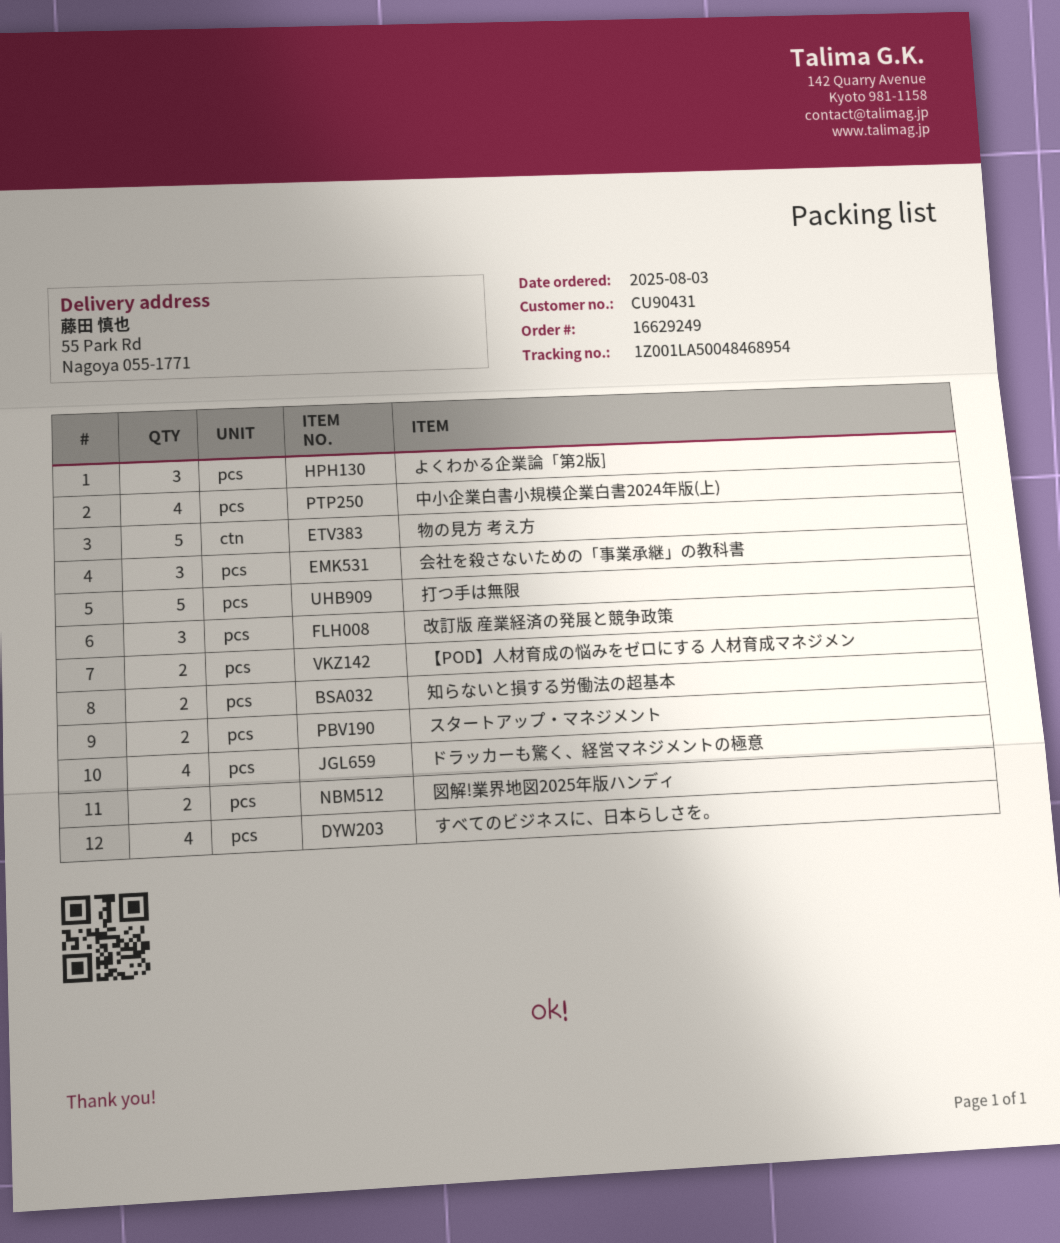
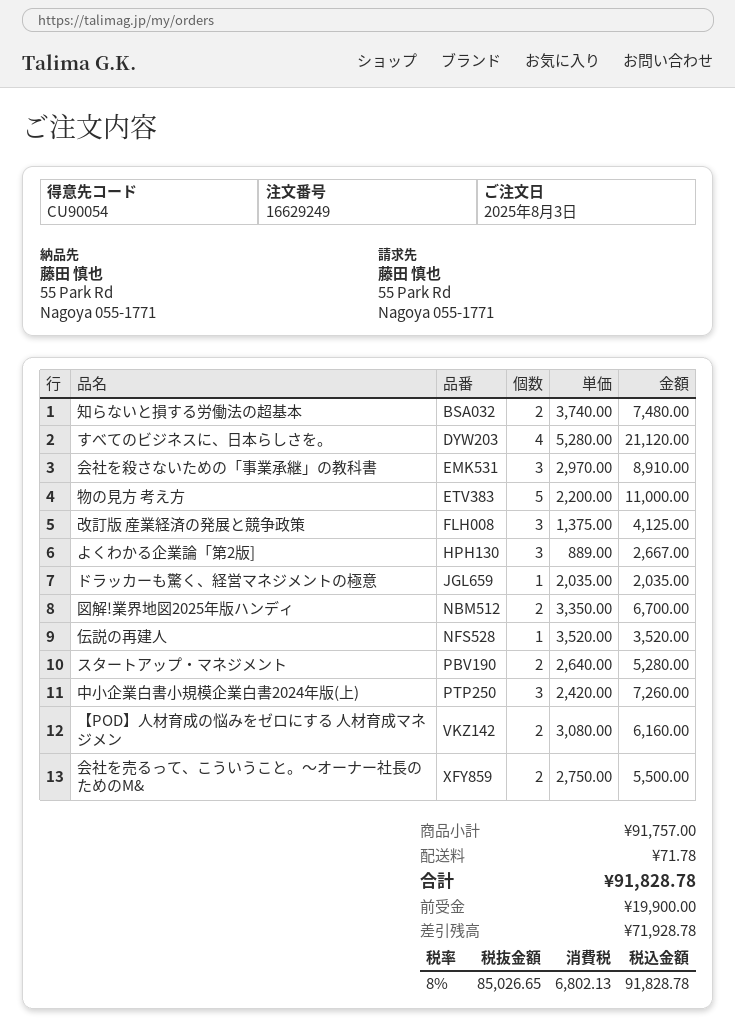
customer number: CU90431 -> CU90054
中小企業白書小規模企業白書2024年版(上): 4 -> 3
打つ手は無限: 5 -> none
ドラッカーも驚く、経営マネジメントの極意: 4 -> 1
伝説の再建人: none -> 1
会社を売るって、こういうこと。〜オーナー社長のためのM&: none -> 2

